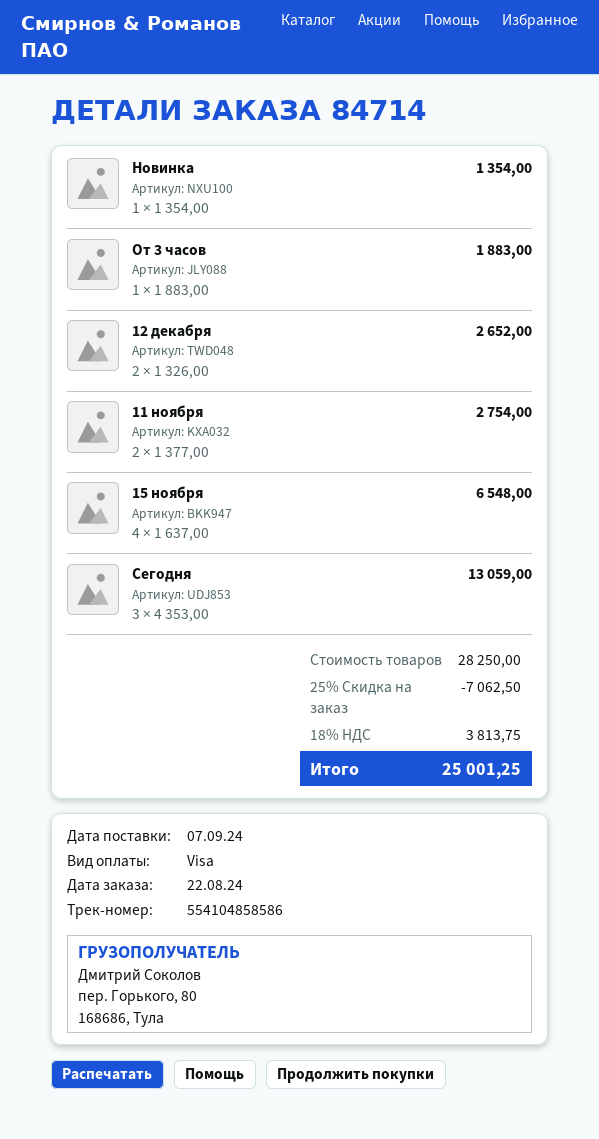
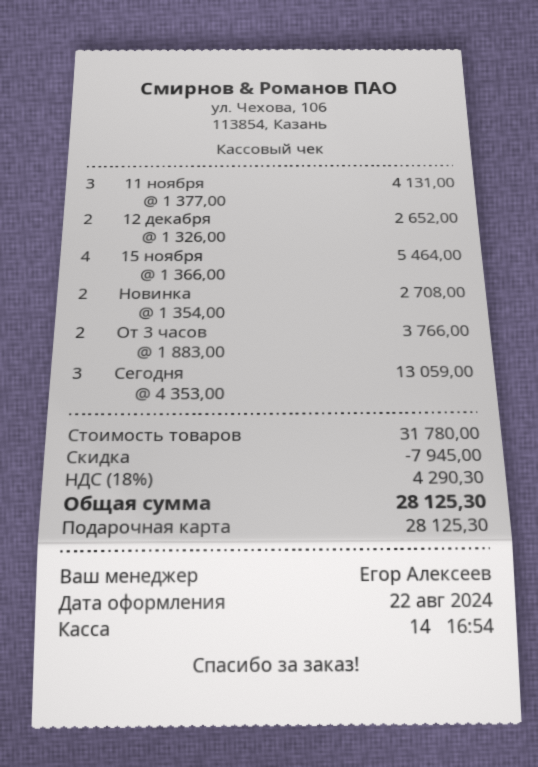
payment method: Visa -> gift card
Новинка: 1 x 1354.00 = 1354.00 -> 2 x 1354.00 = 2708.00
От 3 часов: 1 x 1883.00 = 1883.00 -> 2 x 1883.00 = 3766.00
11 ноября: 2 x 1377.00 = 2754.00 -> 3 x 1377.00 = 4131.00
15 ноября: 4 x 1637.00 = 6548.00 -> 4 x 1366.00 = 5464.00
subtotal: 28250.00 -> 31780.00
discount: 7062.50 -> 7945.00
tax: 18% = 3813.75 -> 18% = 4290.30
total: 25001.25 -> 28125.30

